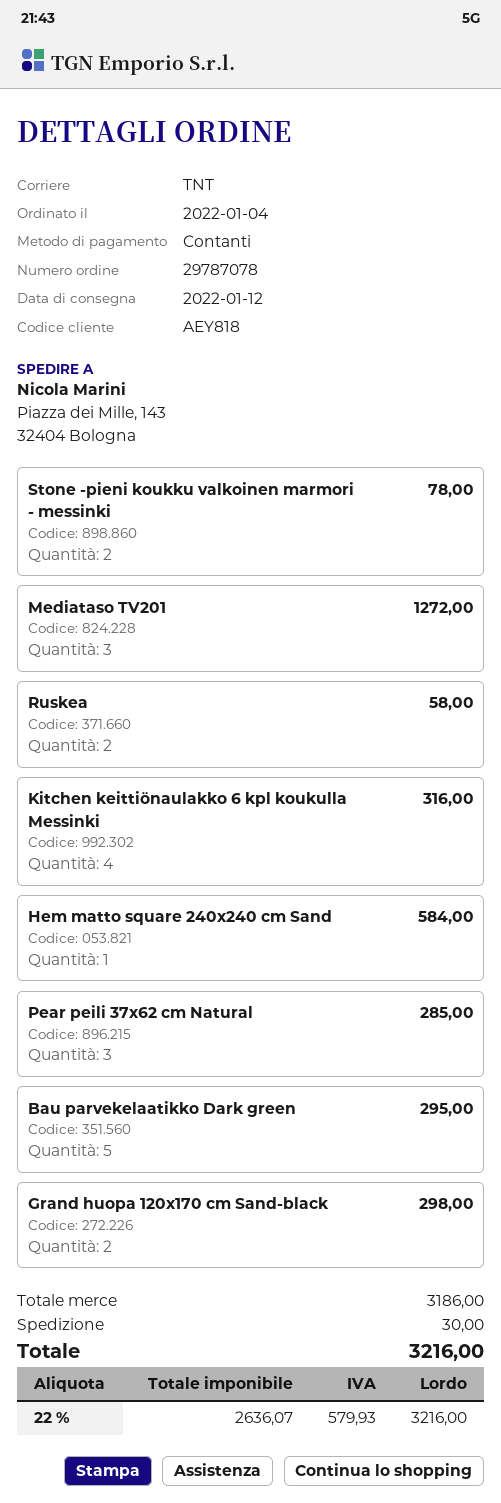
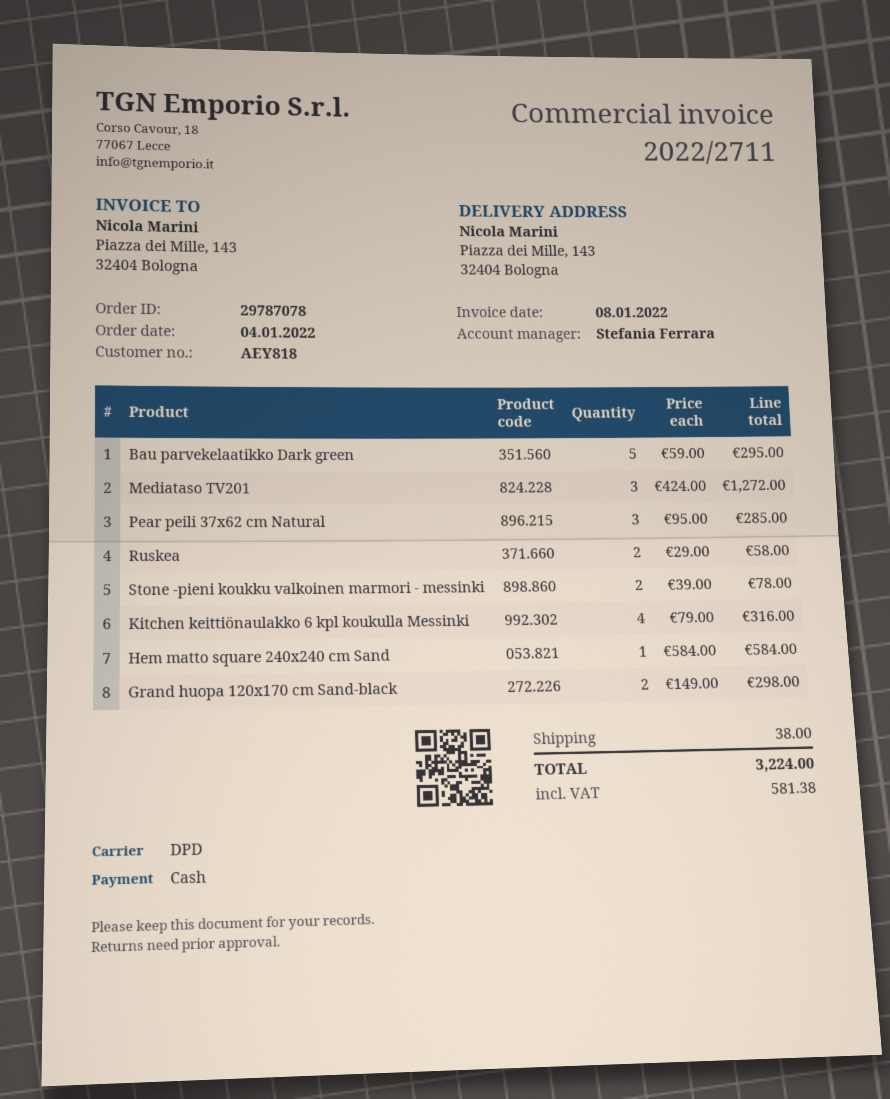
shipping method: TNT -> DPD
shipping: 30.00 -> 38.00
tax: 579.93 -> 581.38
total: 3216.00 -> 3224.00

